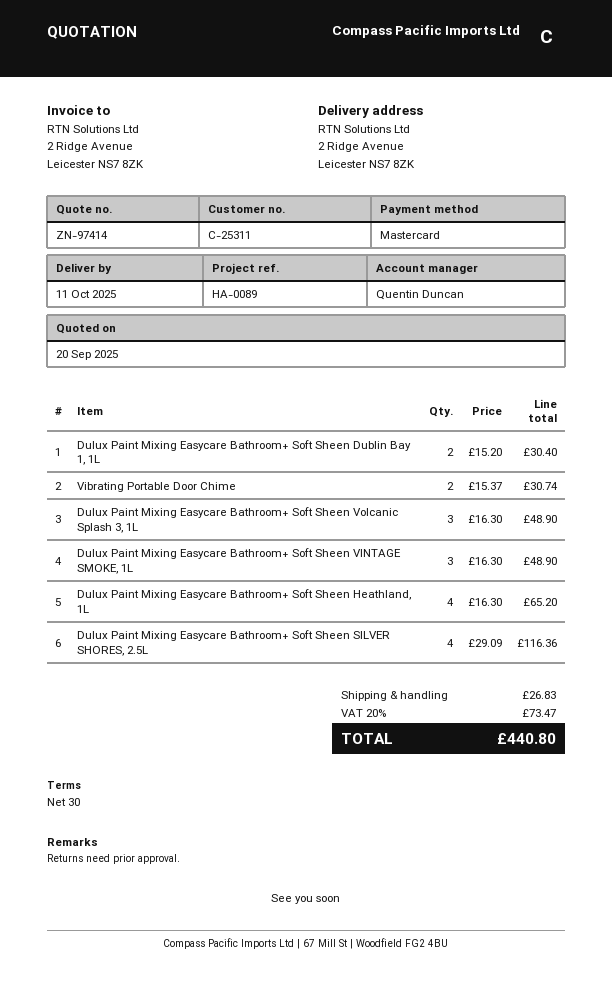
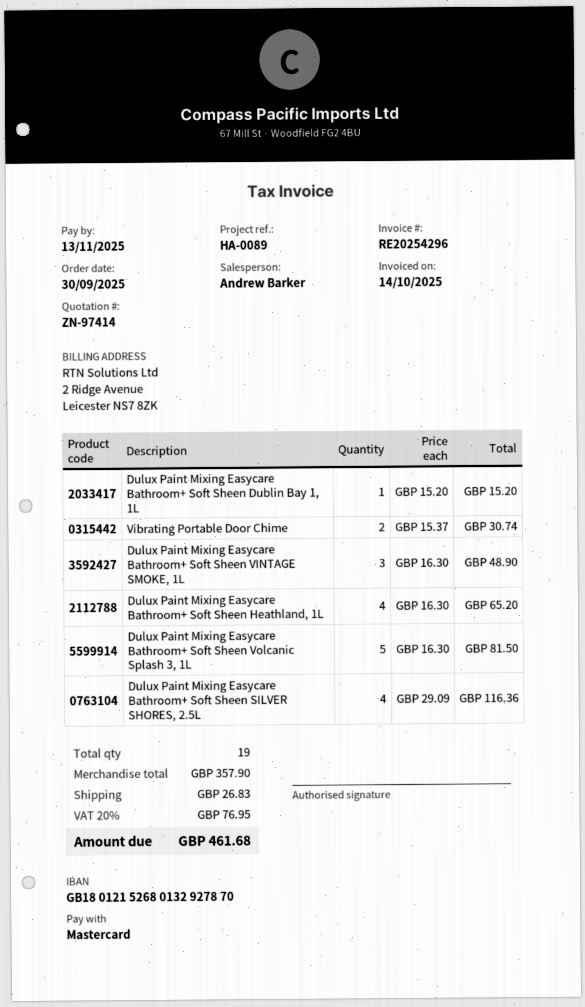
sales rep: Quentin Duncan -> Andrew Barker
Dulux Paint Mixing Easycare Bathroom+ Soft Sheen Dublin Bay 1, 1L: 2 x 15.20 = 30.40 -> 1 x 15.20 = 15.20
Dulux Paint Mixing Easycare Bathroom+ Soft Sheen Volcanic Splash 3, 1L: 3 x 16.30 = 48.90 -> 5 x 16.30 = 81.50
tax: 20% = 73.47 -> 20% = 76.95
total: 440.80 -> 461.68

